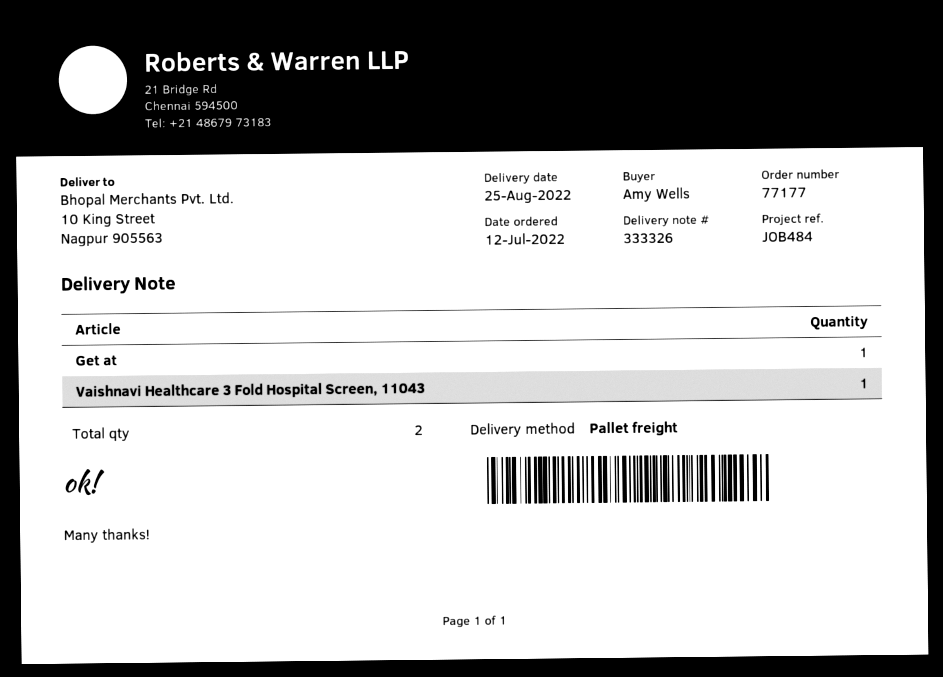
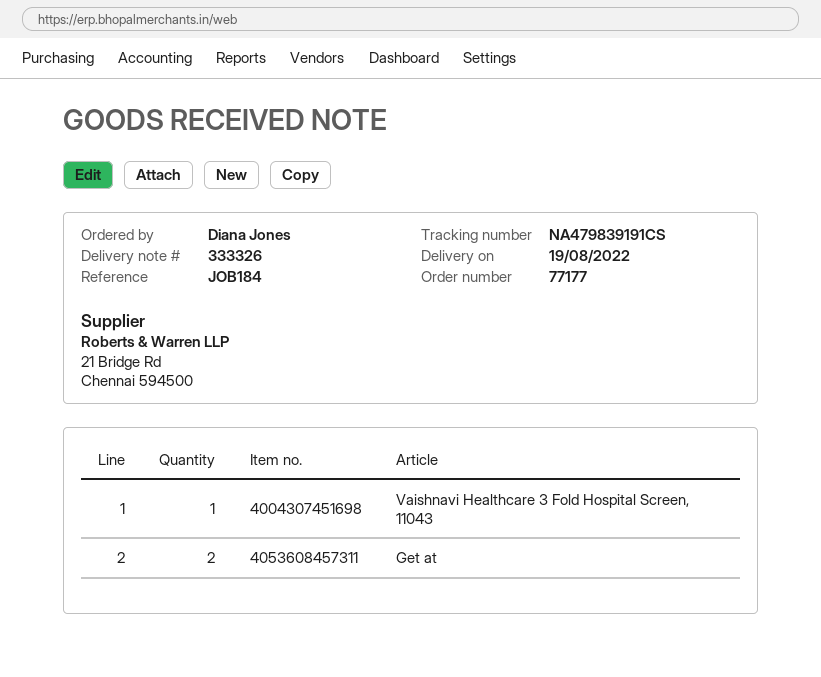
delivery date: 2022-08-25 -> 2022-08-19
reference: JOB484 -> JOB184
ordered by: Amy Wells -> Diana Jones
Get at: 1 -> 2

